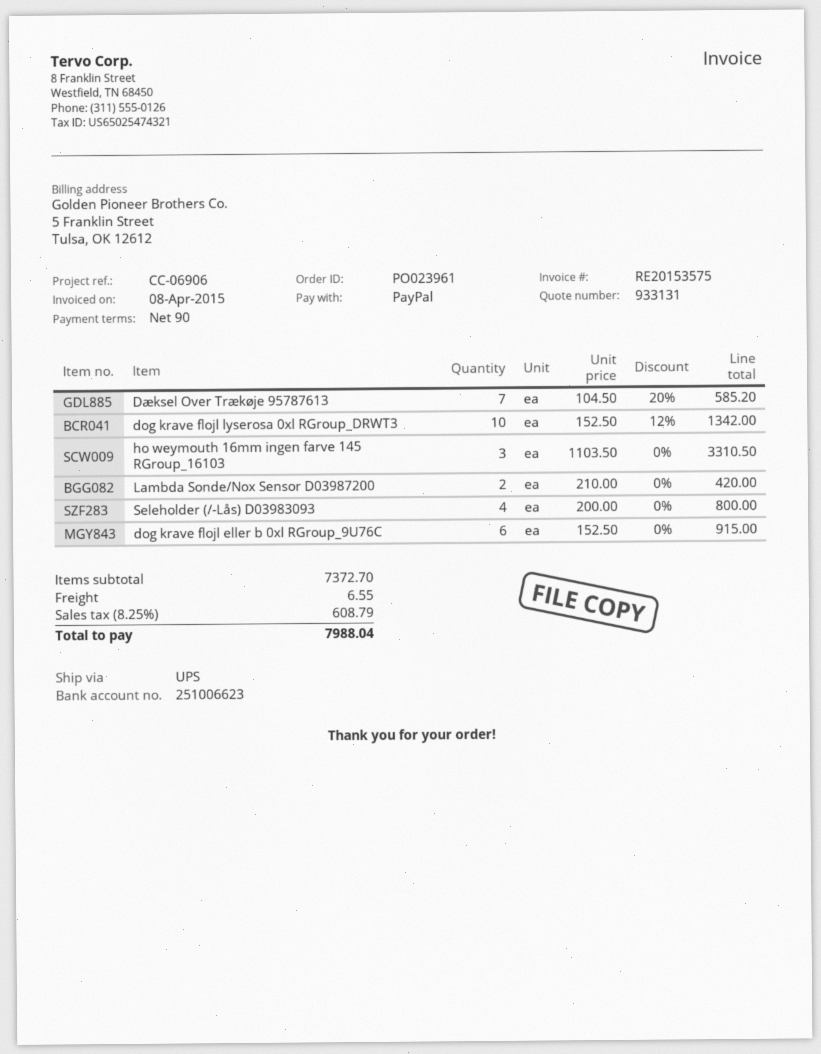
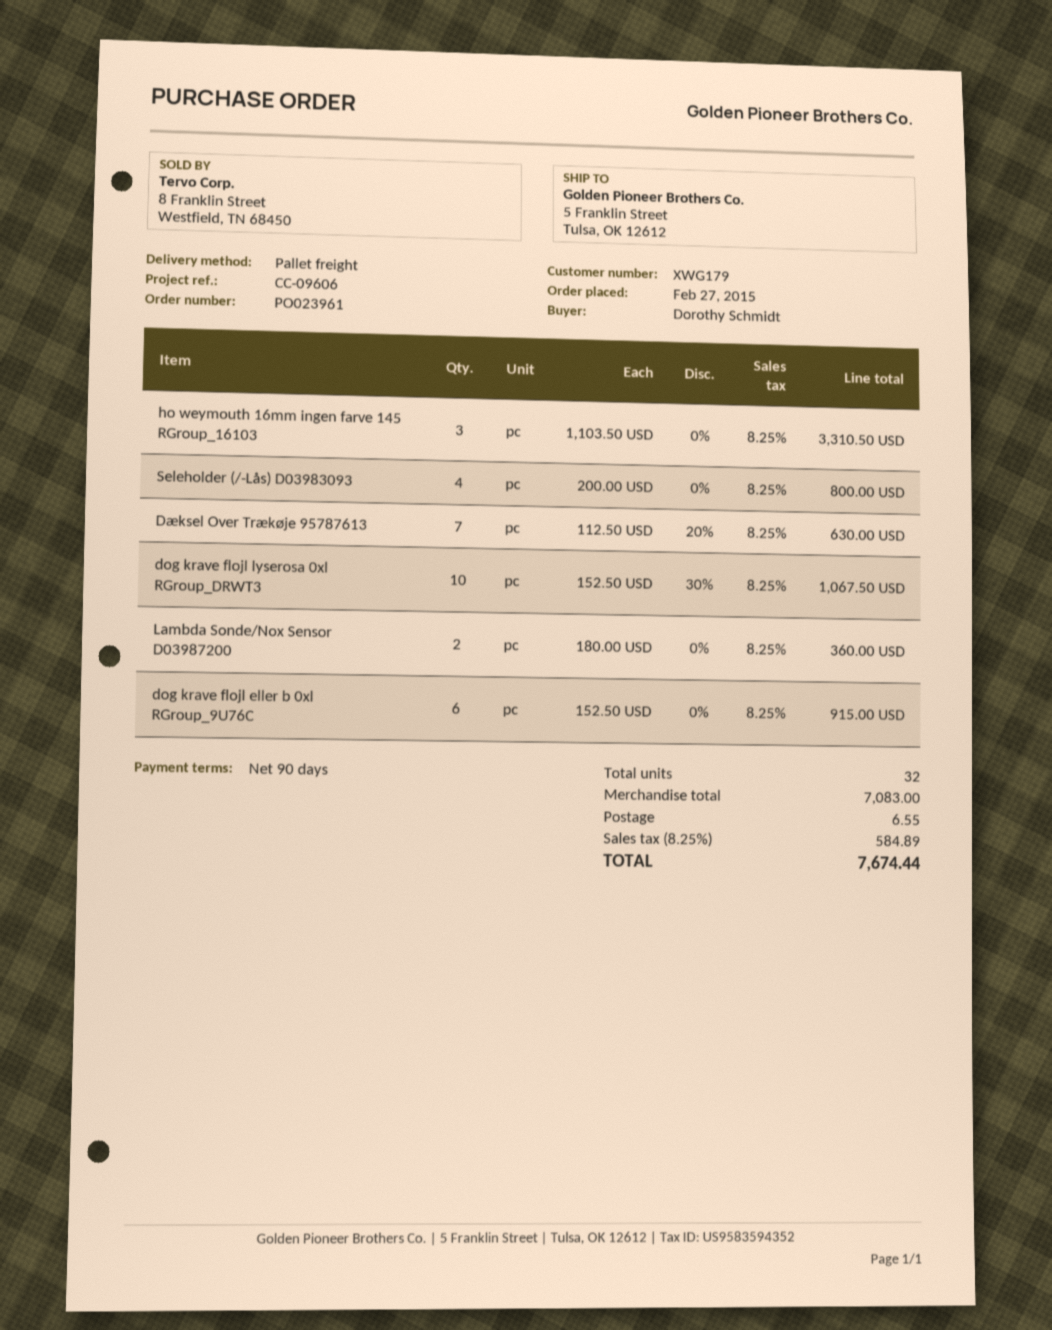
reference: CC-06906 -> CC-09606
shipping method: UPS -> pallet freight
Dæksel Over Trækøje 95787613: 7 x 104.50 - 20% = 585.20 -> 7 x 112.50 - 20% = 630.00
dog krave flojl lyserosa 0xl RGroup_DRWT3: 10 x 152.50 - 12% = 1342.00 -> 10 x 152.50 - 30% = 1067.50
Lambda Sonde/Nox Sensor D03987200: 2 x 210.00 = 420.00 -> 2 x 180.00 = 360.00
subtotal: 7372.70 -> 7083.00
tax: 8.25% = 608.79 -> 8.25% = 584.89
total: 7988.04 -> 7674.44

